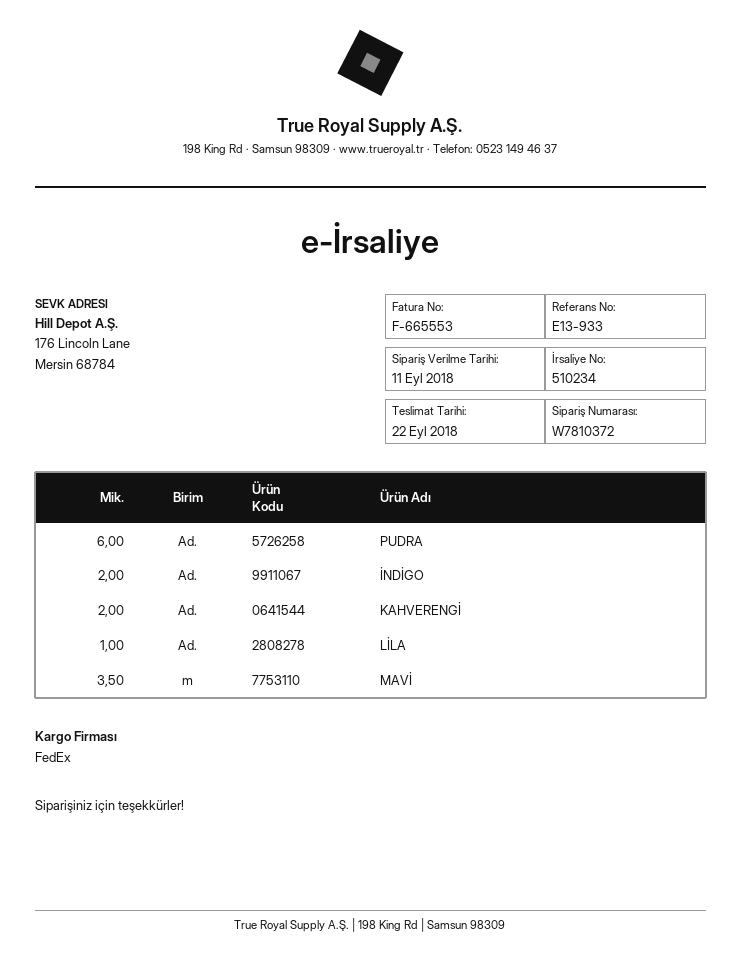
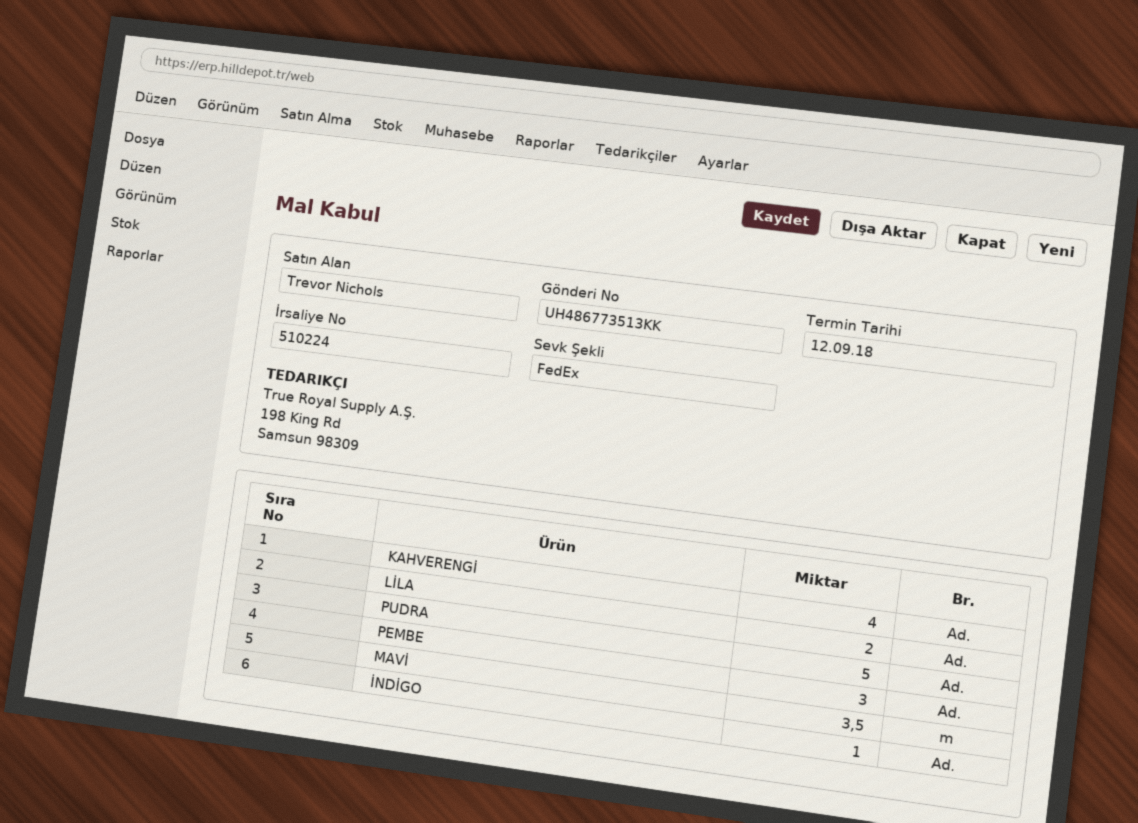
delivery note number: 510234 -> 510224
delivery date: 2018-09-22 -> 2018-09-12
PUDRA: 6 -> 5
İNDİGO: 2 -> 1
KAHVERENGİ: 2 -> 4
LİLA: 1 -> 2
PEMBE: none -> 3

